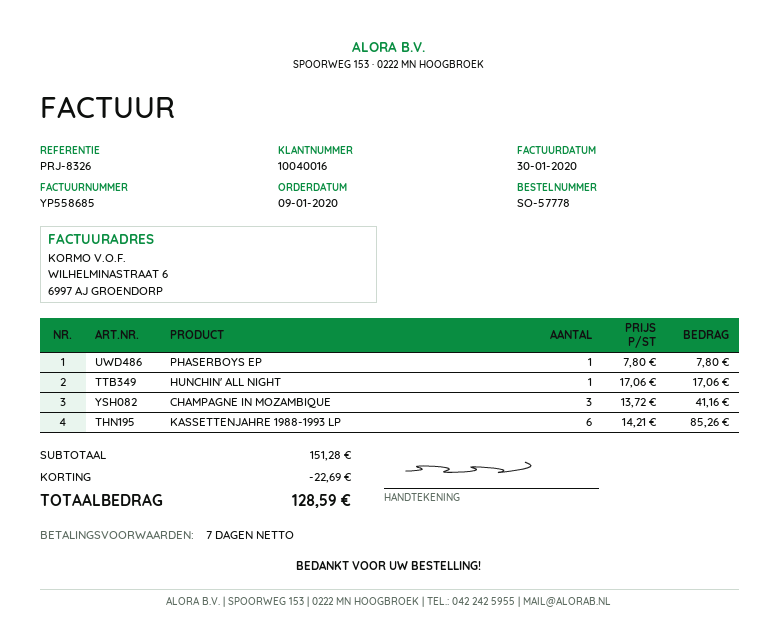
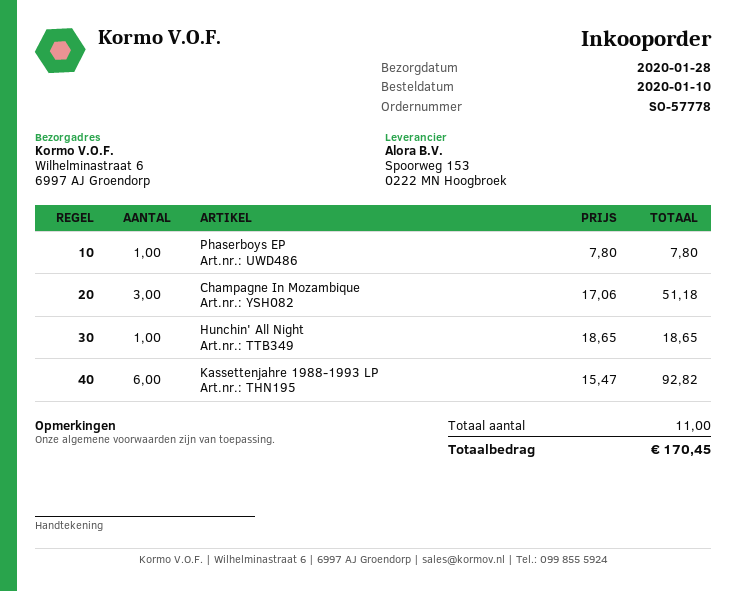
order date: 2020-01-09 -> 2020-01-10
HUNCHIN' ALL NIGHT: 1 x 17.06 = 17.06 -> 1 x 18.65 = 18.65
CHAMPAGNE IN MOZAMBIQUE: 3 x 13.72 = 41.16 -> 3 x 17.06 = 51.18
KASSETTENJAHRE 1988-1993 LP: 6 x 14.21 = 85.26 -> 6 x 15.47 = 92.82
discount: 22.69 -> none
total: 128.59 -> 170.45

